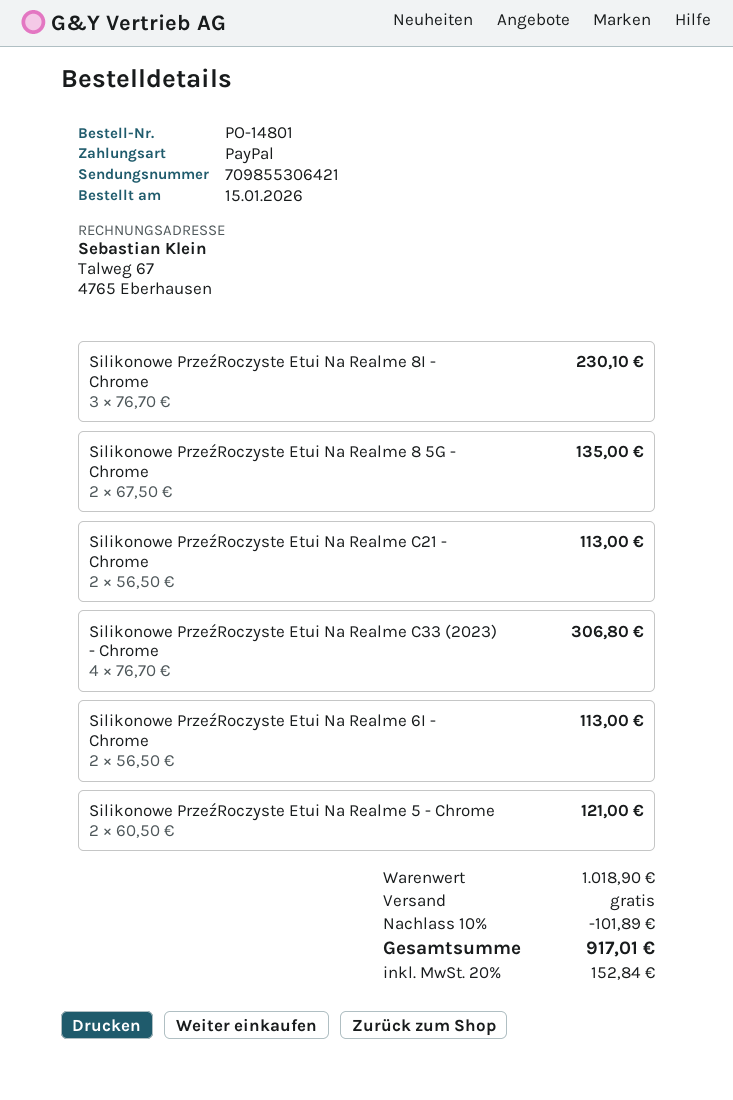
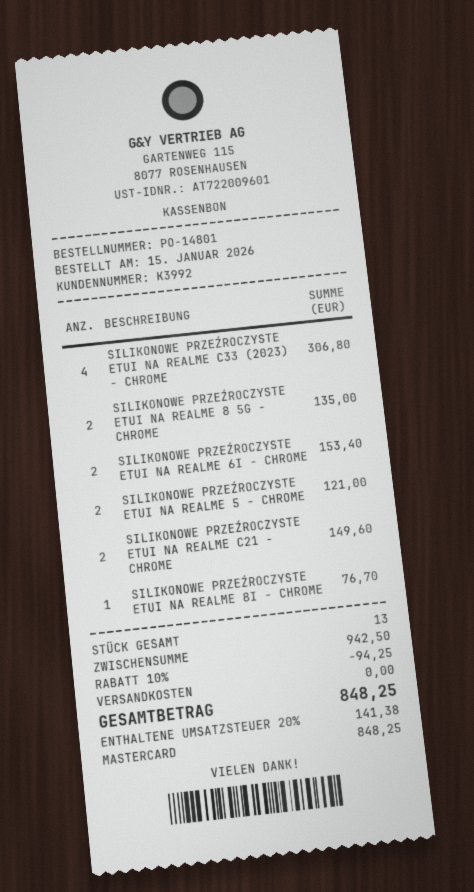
payment method: PayPal -> Mastercard
Silikonowe PrzeźRoczyste Etui Na Realme 8I - Chrome: 3 for 230.10 -> 1 for 76.70
Silikonowe PrzeźRoczyste Etui Na Realme C21 - Chrome: 2 for 113.00 -> 2 for 149.60
Silikonowe PrzeźRoczyste Etui Na Realme 6I - Chrome: 2 for 113.00 -> 2 for 153.40
subtotal: 1018.90 -> 942.50
discount: 10% = 101.89 -> 10% = 94.25
tax: 20% = 152.84 -> 20% = 141.38
total: 917.01 -> 848.25

